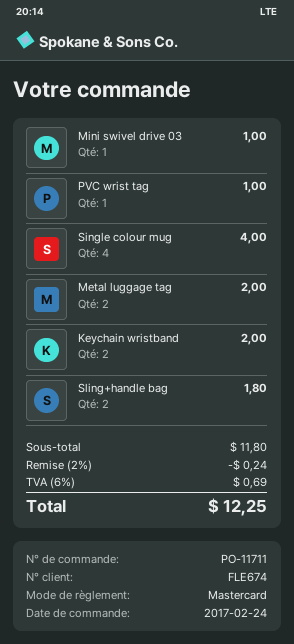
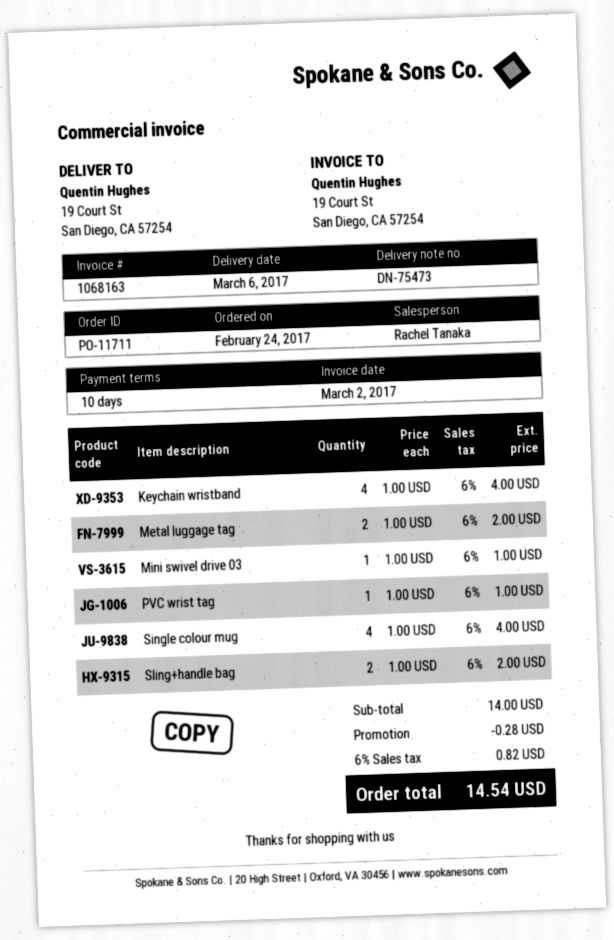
Keychain wristband: 2 for 2.00 -> 4 for 4.00
Sling+handle bag: 2 for 1.80 -> 2 for 2.00
subtotal: 11.80 -> 14.00
discount: 0.24 -> 0.28
tax: 6% = 0.69 -> 6% = 0.82
total: 12.25 -> 14.54

